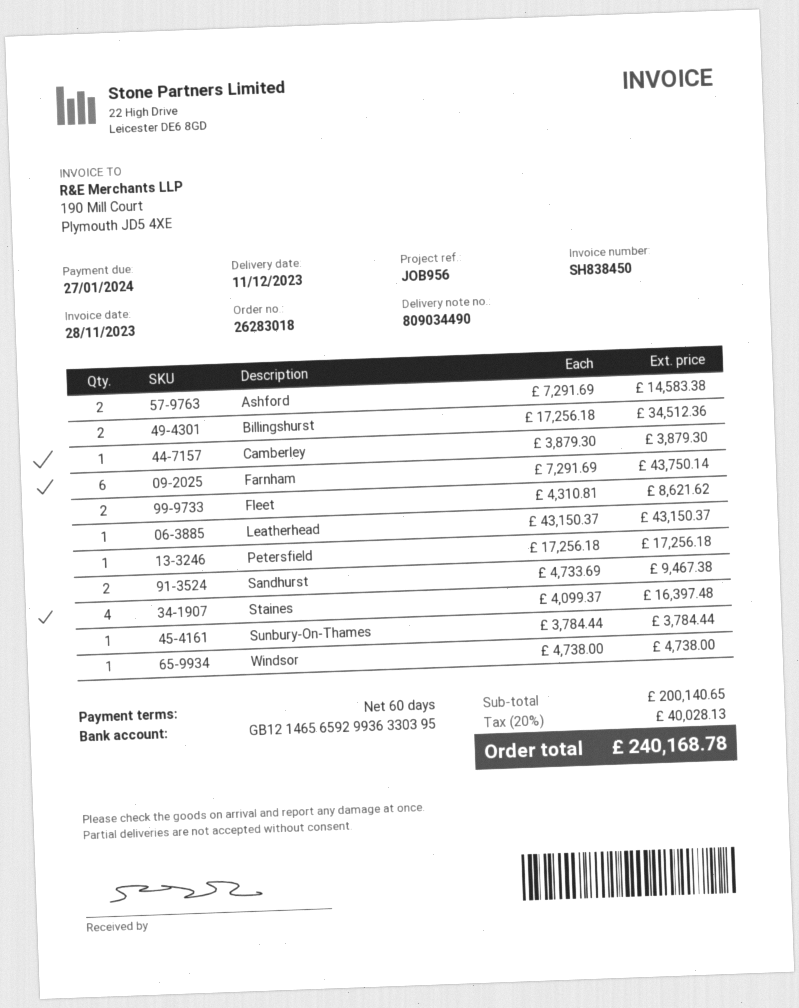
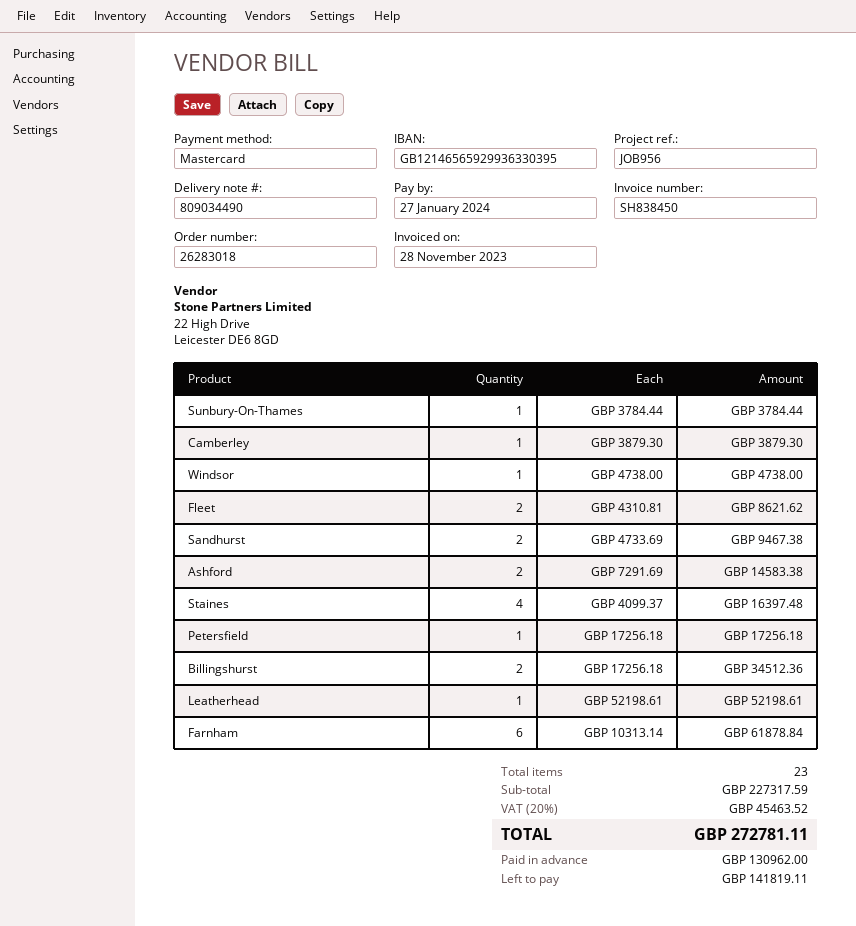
Farnham: 6 x 7291.69 = 43750.14 -> 6 x 10313.14 = 61878.84
Leatherhead: 1 x 43150.37 = 43150.37 -> 1 x 52198.61 = 52198.61
subtotal: 200140.65 -> 227317.59
tax: 20% = 40028.13 -> 20% = 45463.52
total: 240168.78 -> 272781.11

